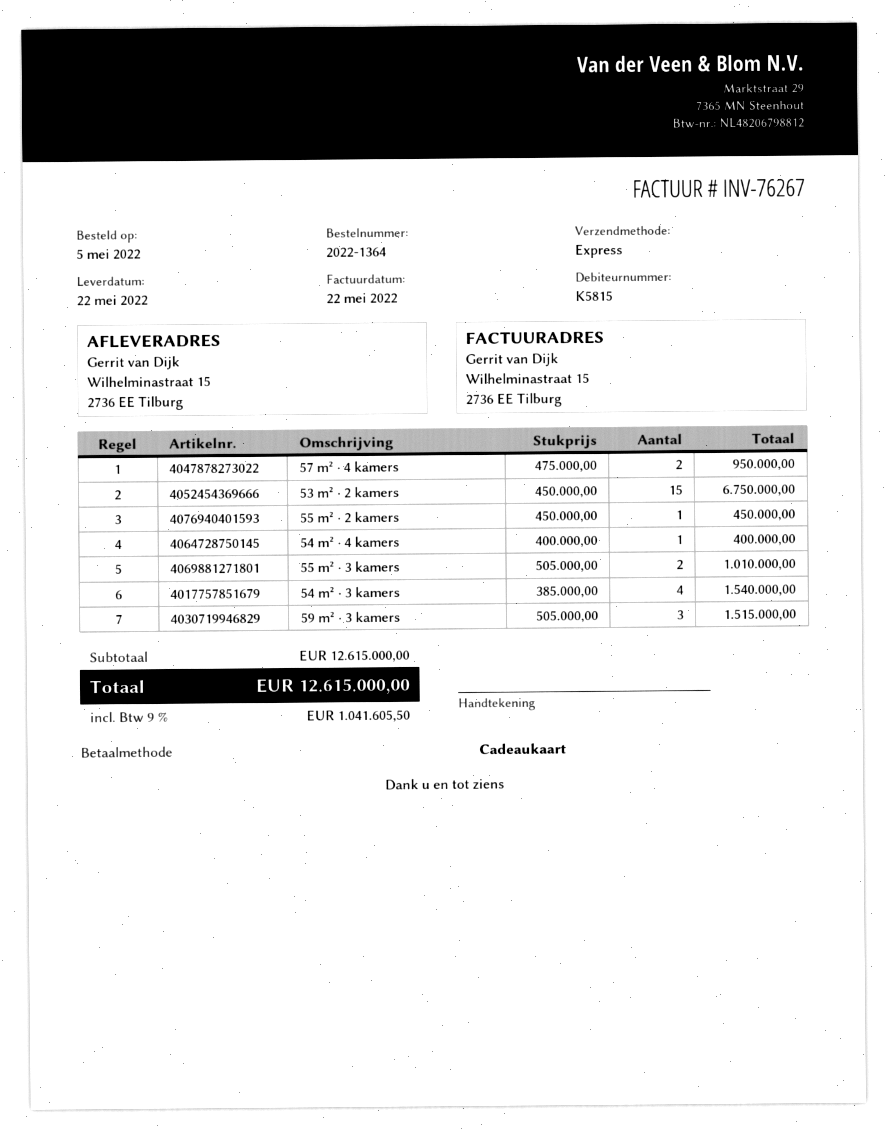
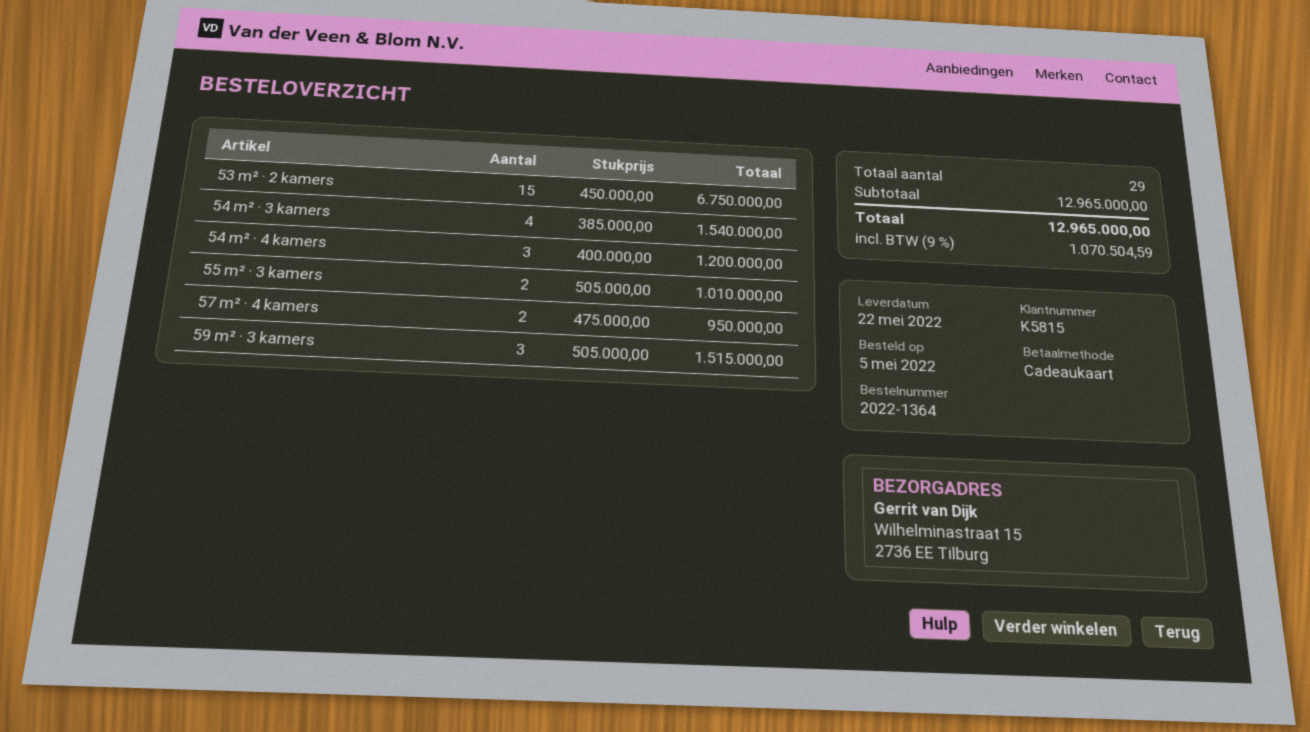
55 m² · 2 kamers: 1 x 450000.00 = 450000.00 -> none
54 m² · 4 kamers: 1 x 400000.00 = 400000.00 -> 3 x 400000.00 = 1200000.00
subtotal: 12615000.00 -> 12965000.00
tax: 9% = 1041605.50 -> 9% = 1070504.59
total: 12615000.00 -> 12965000.00

